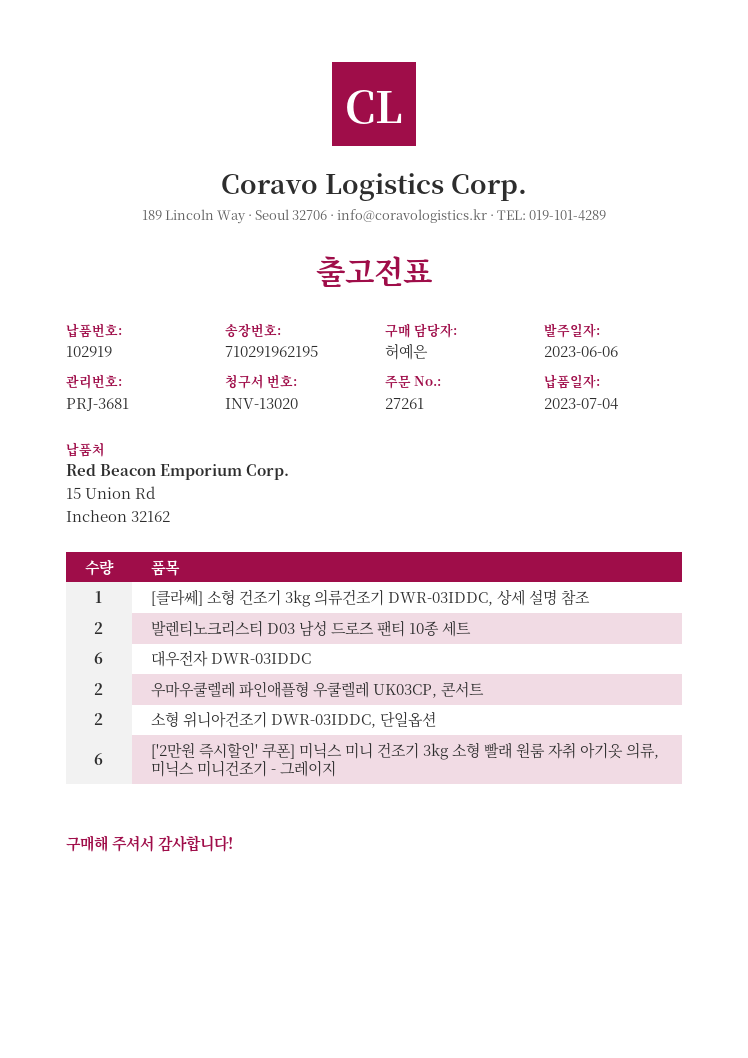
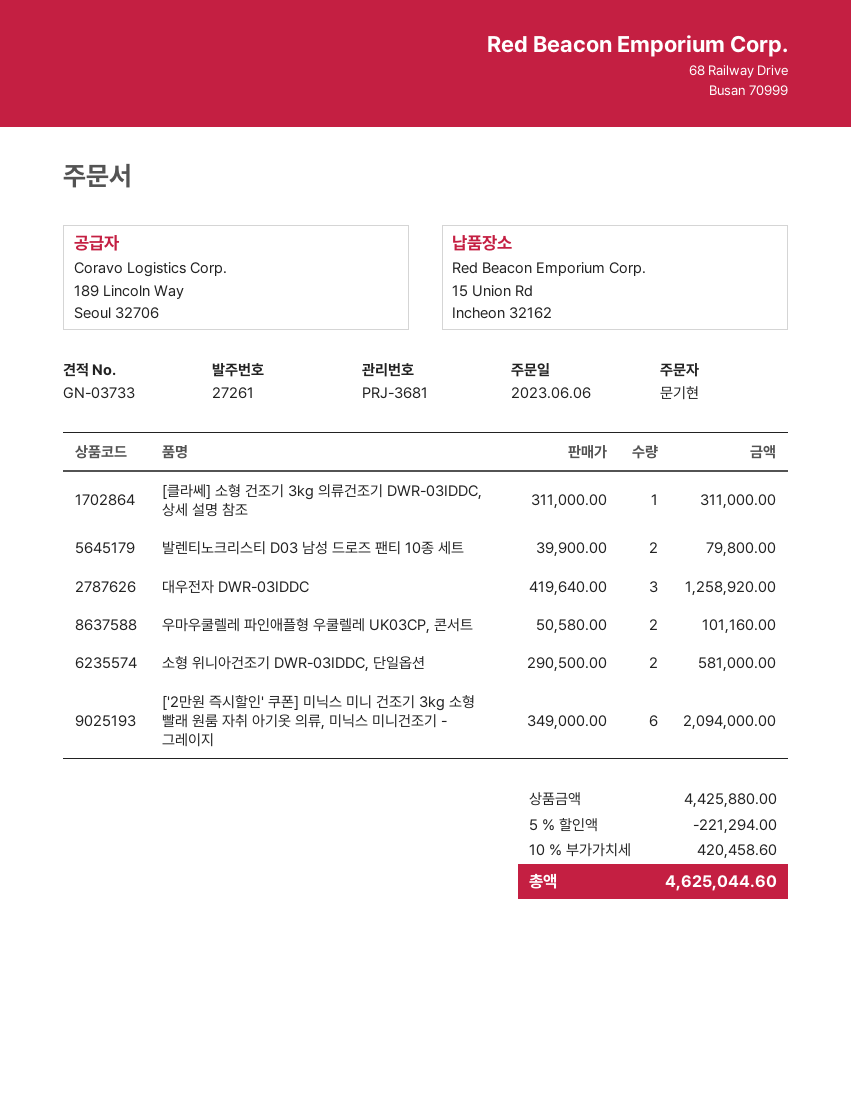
ordered by: 허예은 -> 문기현
대우전자 DWR-03IDDC: 6 -> 3

